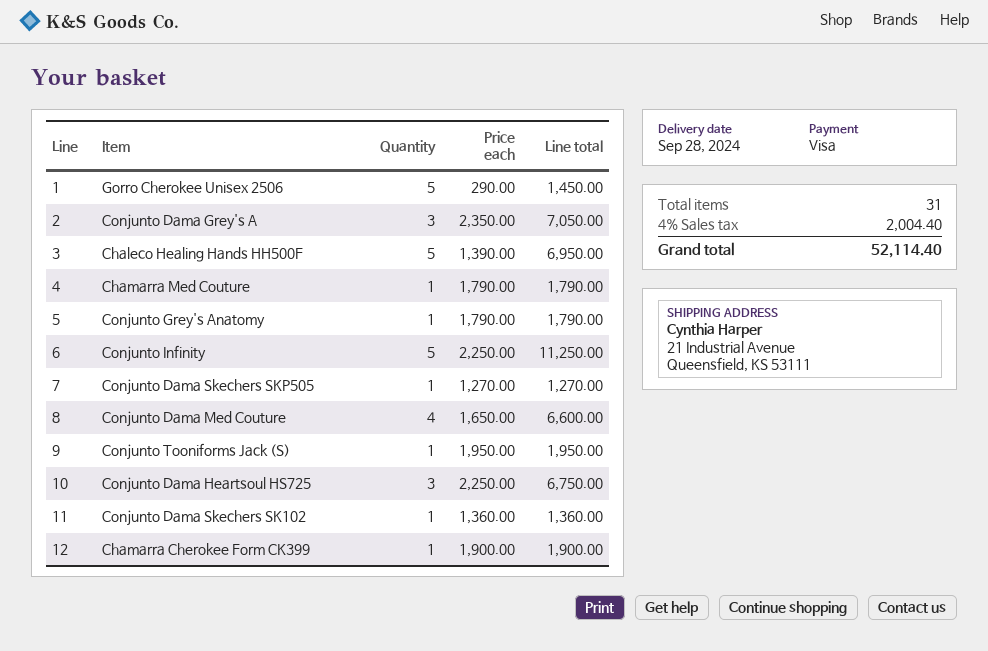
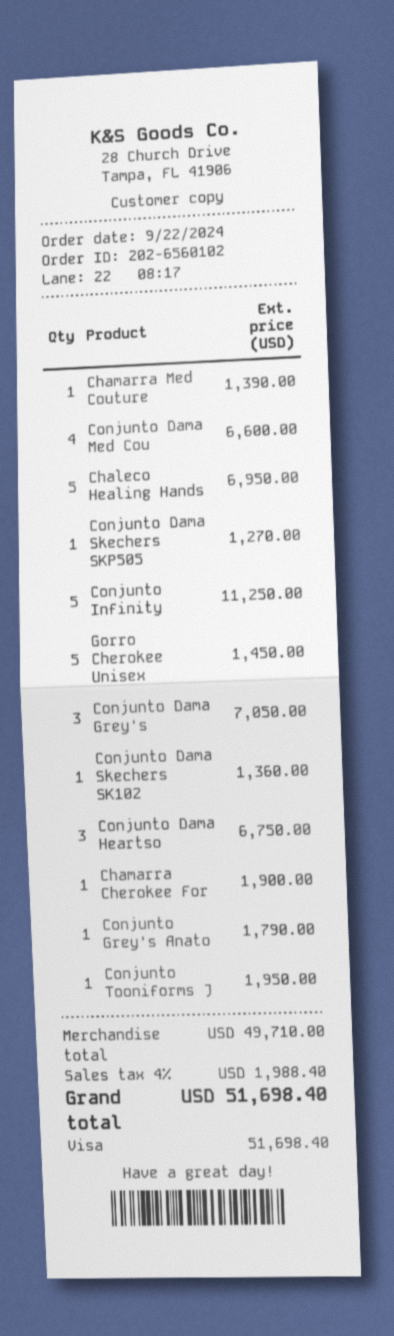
Chamarra Med Couture: 1 for 1790.00 -> 1 for 1390.00
tax: 4% = 2004.40 -> 4% = 1988.40
total: 52114.40 -> 51698.40

